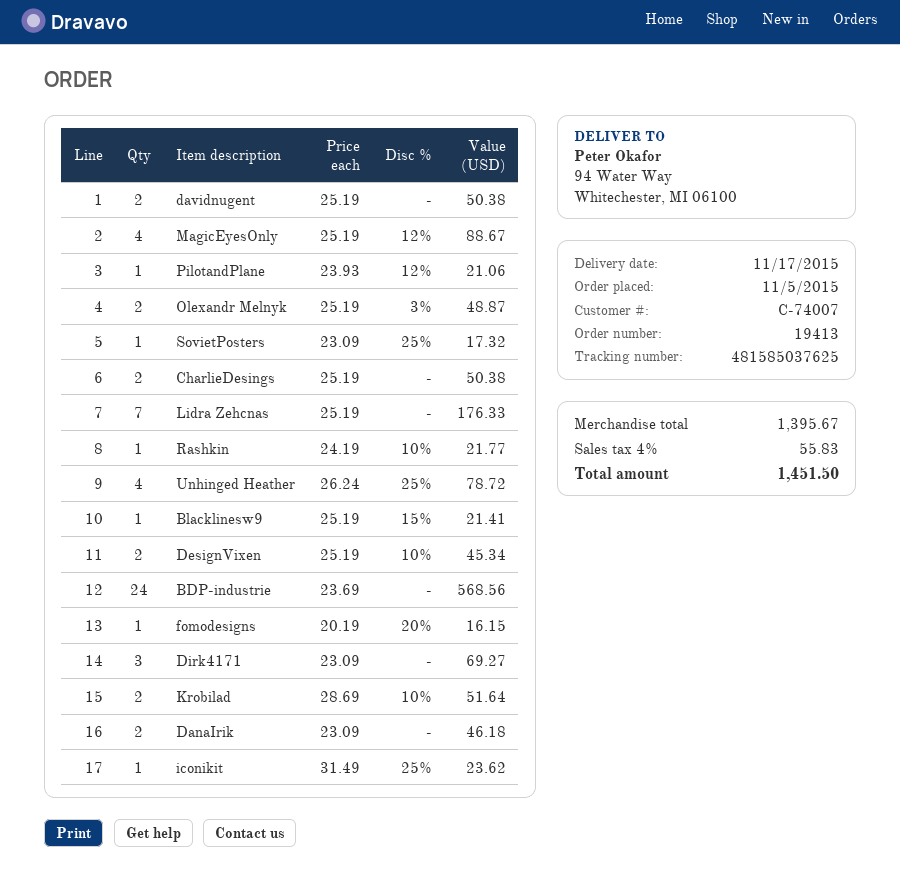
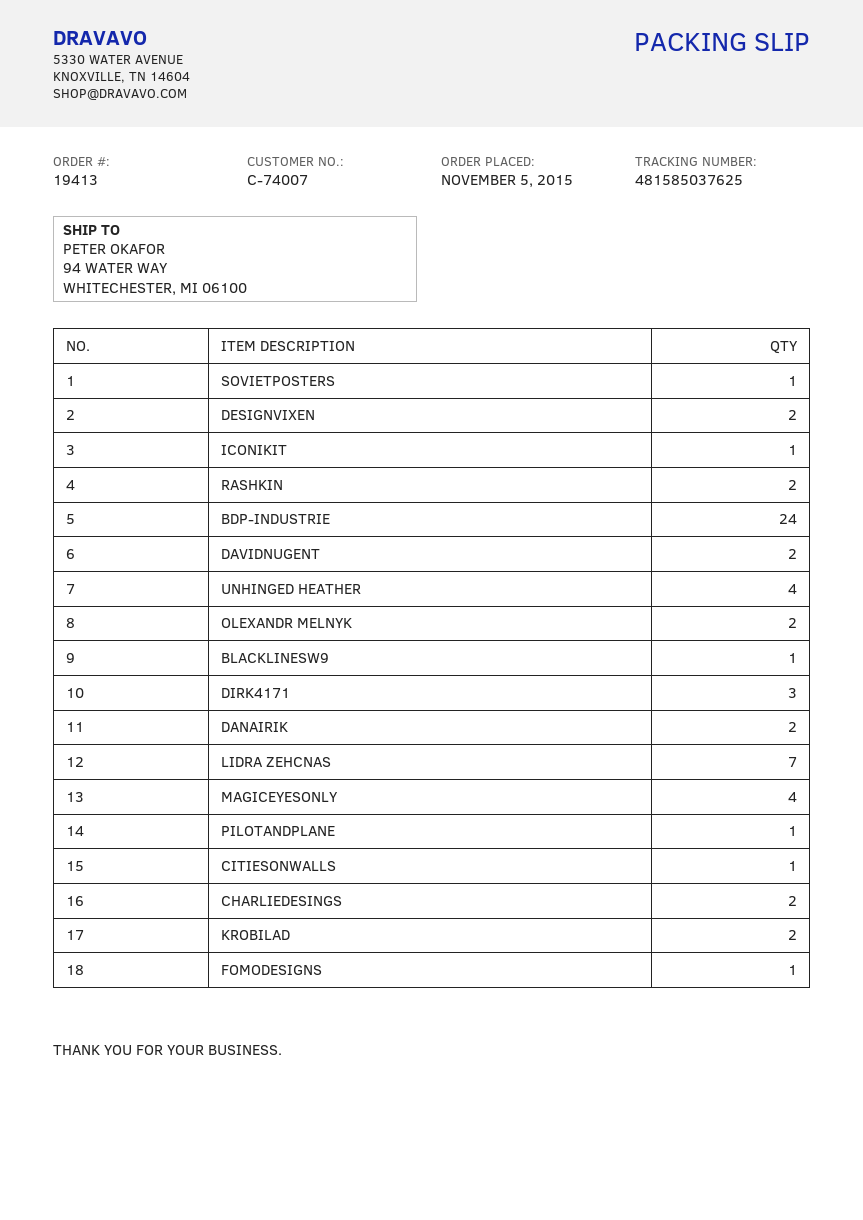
Rashkin: 1 -> 2
CITIESONWALLS: none -> 1

